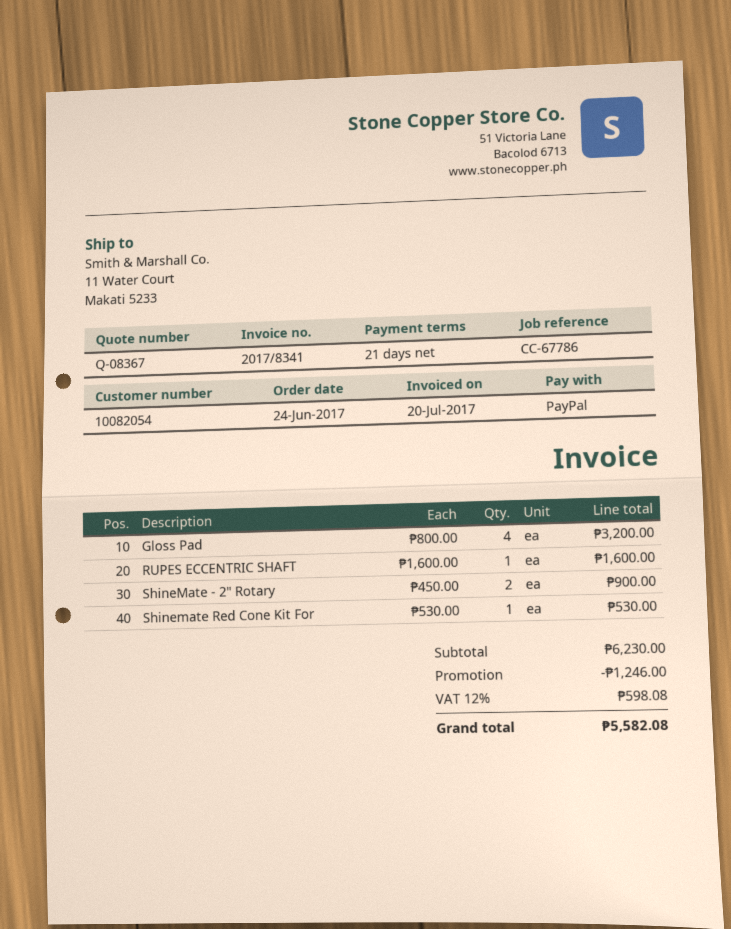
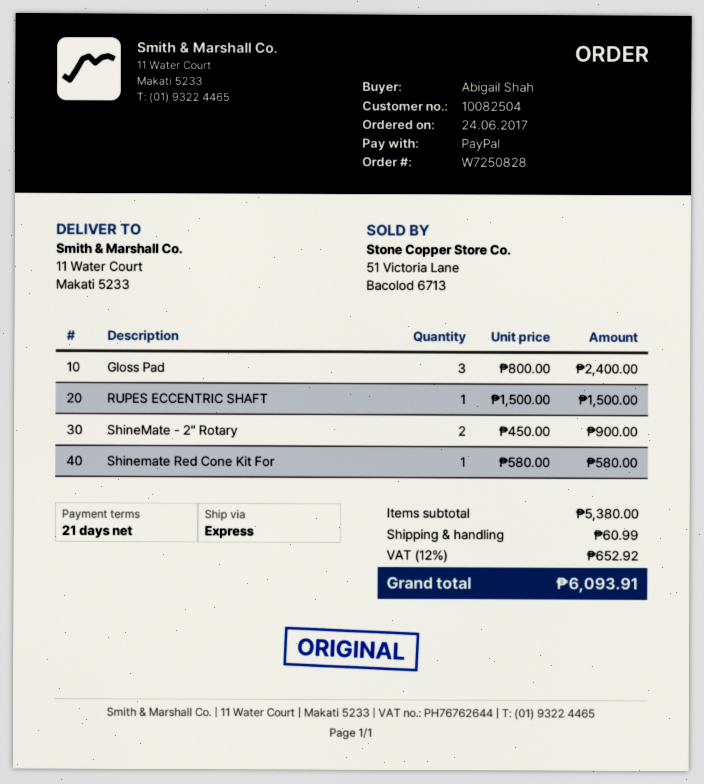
customer number: 10082054 -> 10082504
Gloss Pad: 4 x 800.00 = 3200.00 -> 3 x 800.00 = 2400.00
RUPES ECCENTRIC SHAFT: 1 x 1600.00 = 1600.00 -> 1 x 1500.00 = 1500.00
Shinemate Red Cone Kit For: 1 x 530.00 = 530.00 -> 1 x 580.00 = 580.00
subtotal: 6230.00 -> 5380.00
discount: 1246.00 -> none
shipping: none -> 60.99
tax: 12% = 598.08 -> 12% = 652.92
total: 5582.08 -> 6093.91

